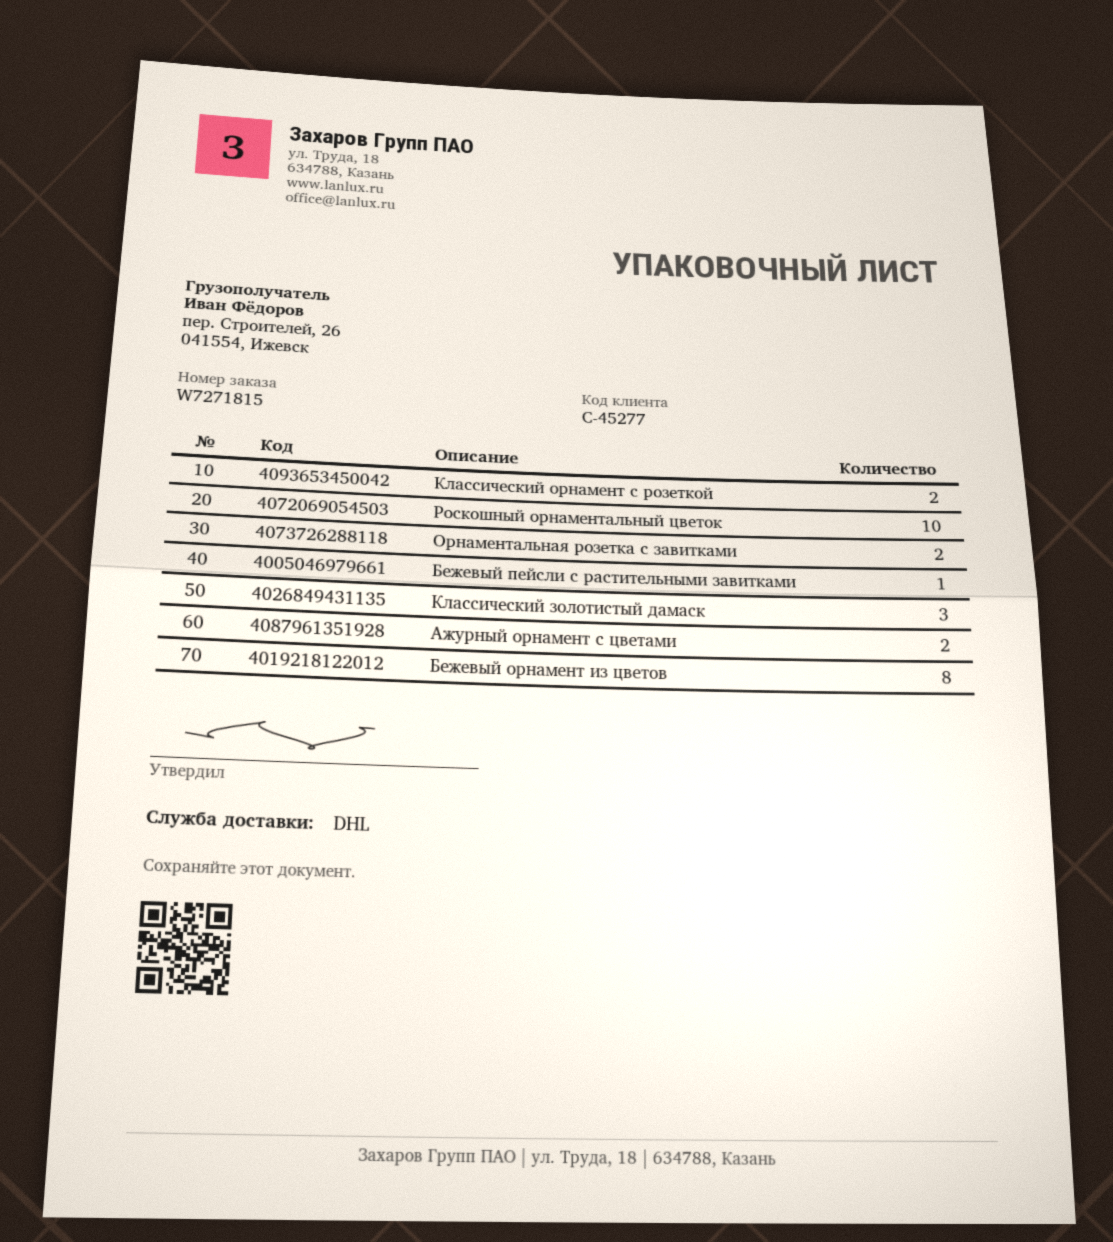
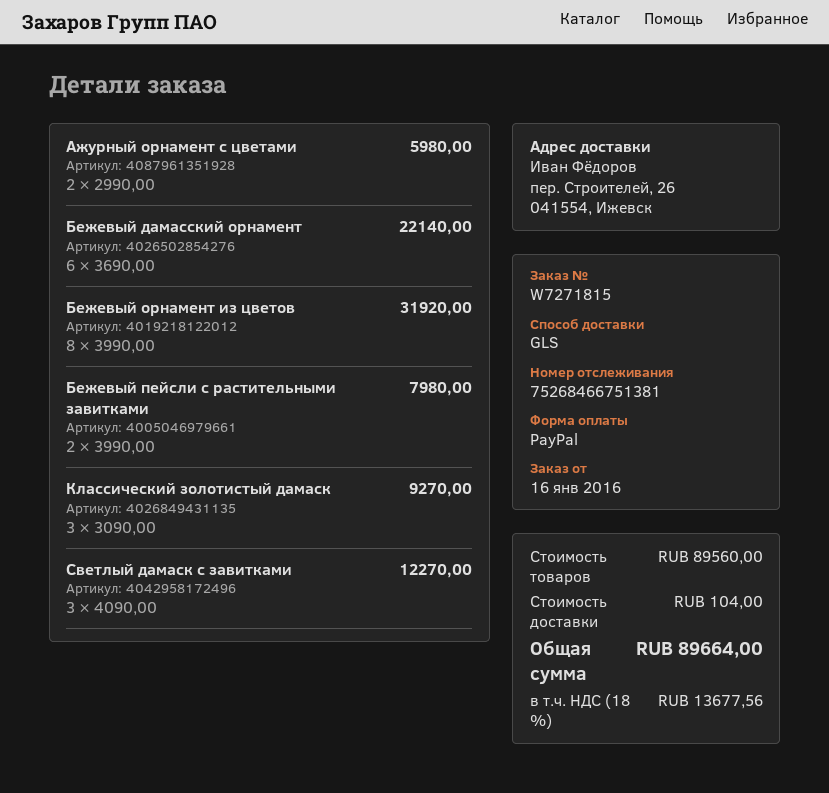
shipping method: DHL -> GLS
Классический орнамент с розеткой: 2 -> none
Роскошный орнаментальный цветок: 10 -> none
Орнаментальная розетка с завитками: 2 -> none
Бежевый пейсли с растительными завитками: 1 -> 2
Бежевый дамасский орнамент: none -> 6
Светлый дамаск с завитками: none -> 3

